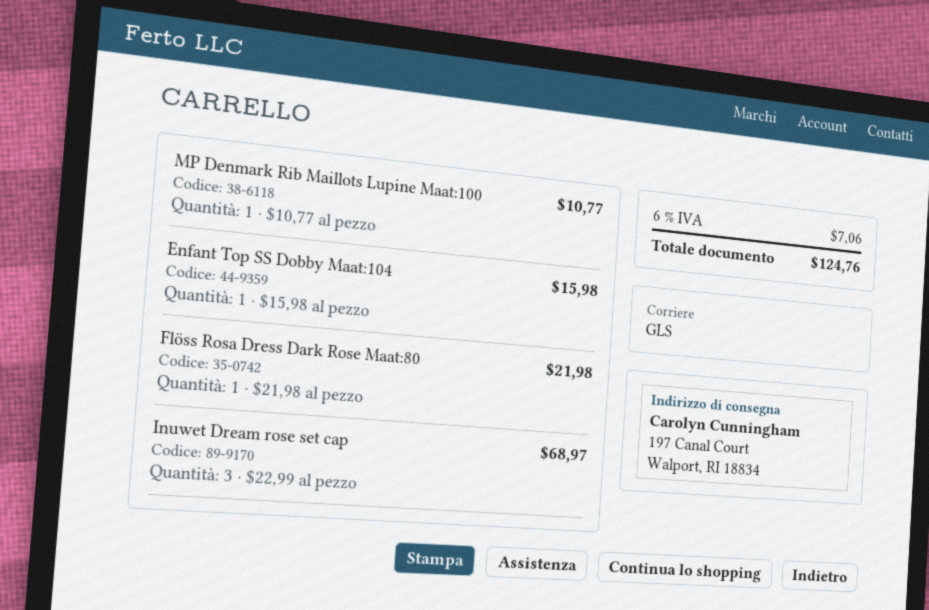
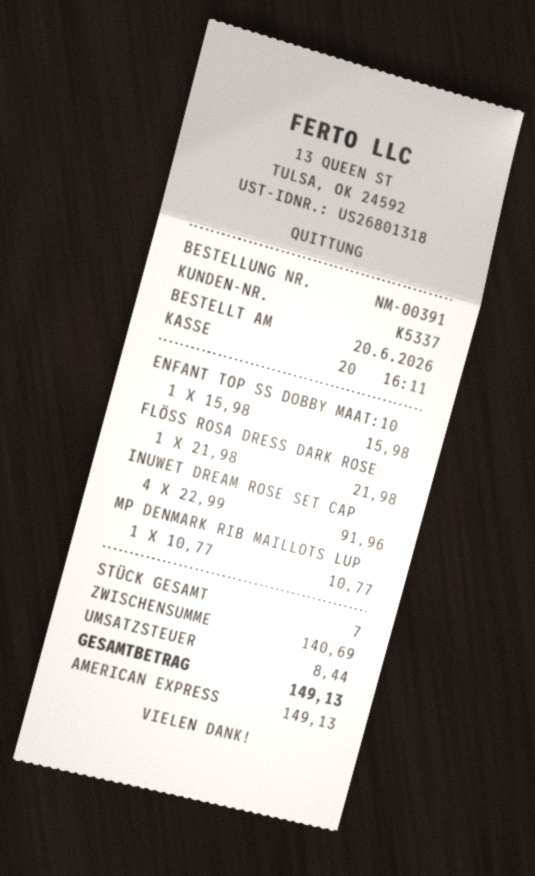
Inuwet Dream rose set cap: 3 x 22.99 = 68.97 -> 4 x 22.99 = 91.96
tax: 7.06 -> 8.44
total: 124.76 -> 149.13

